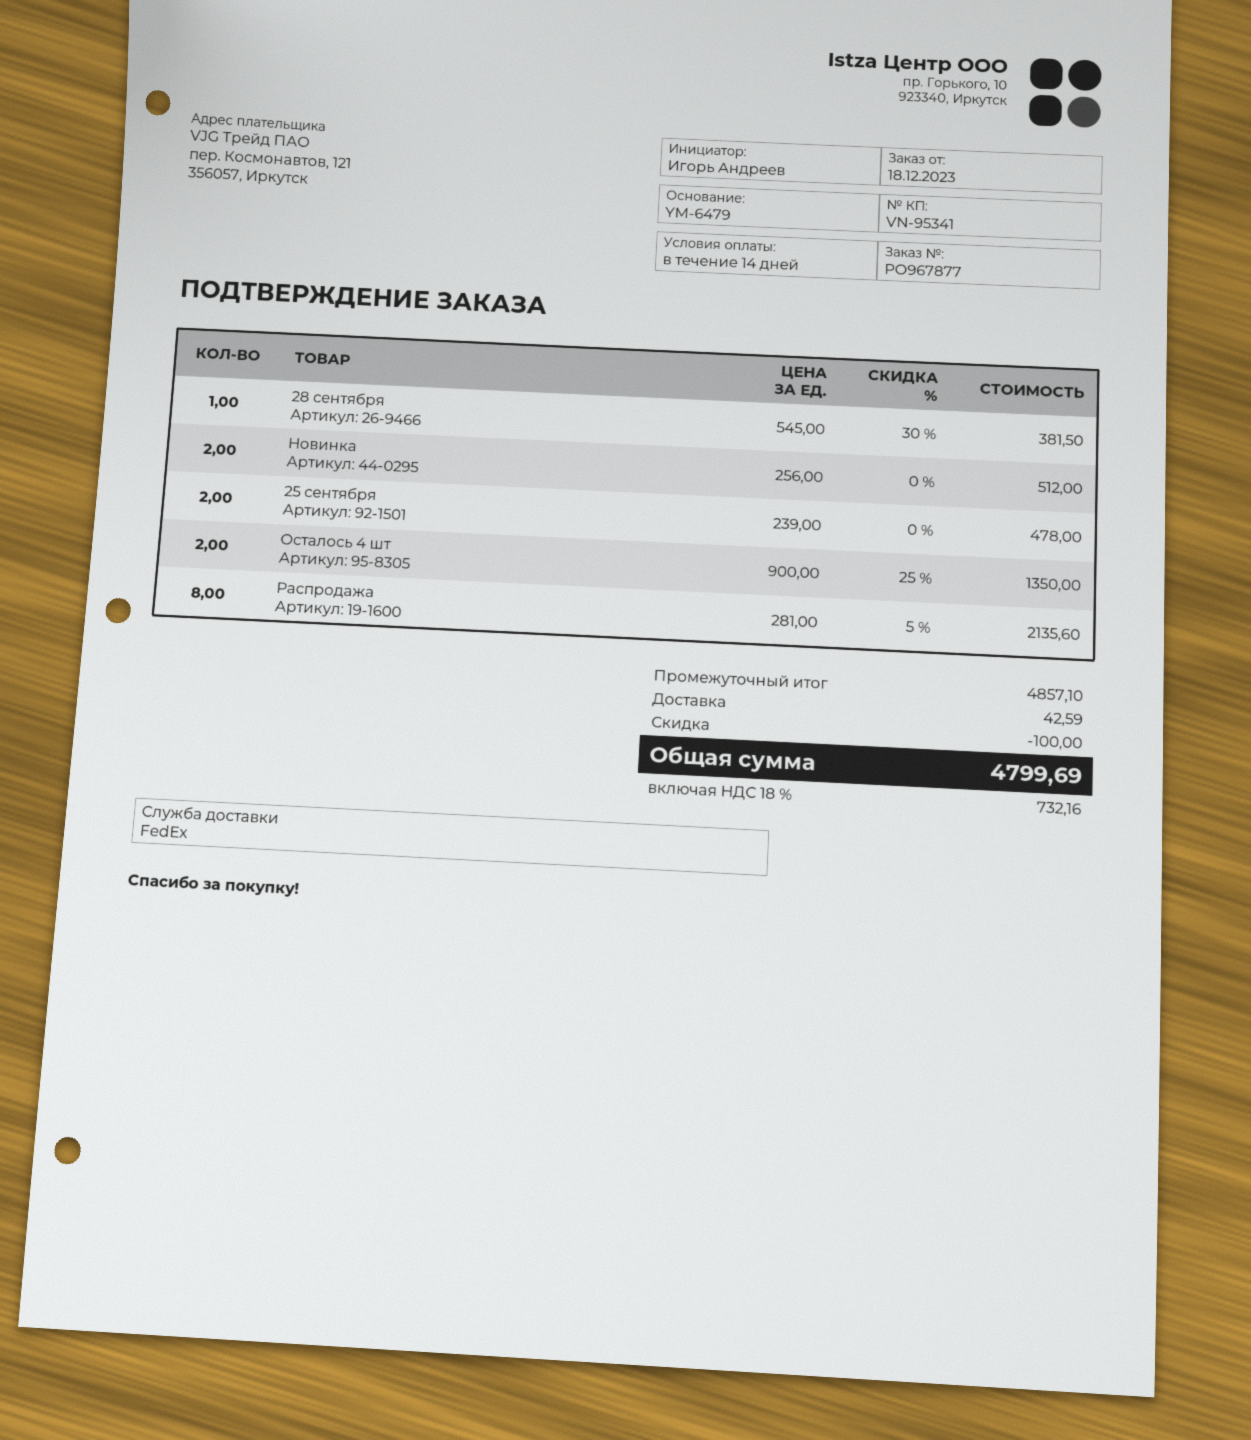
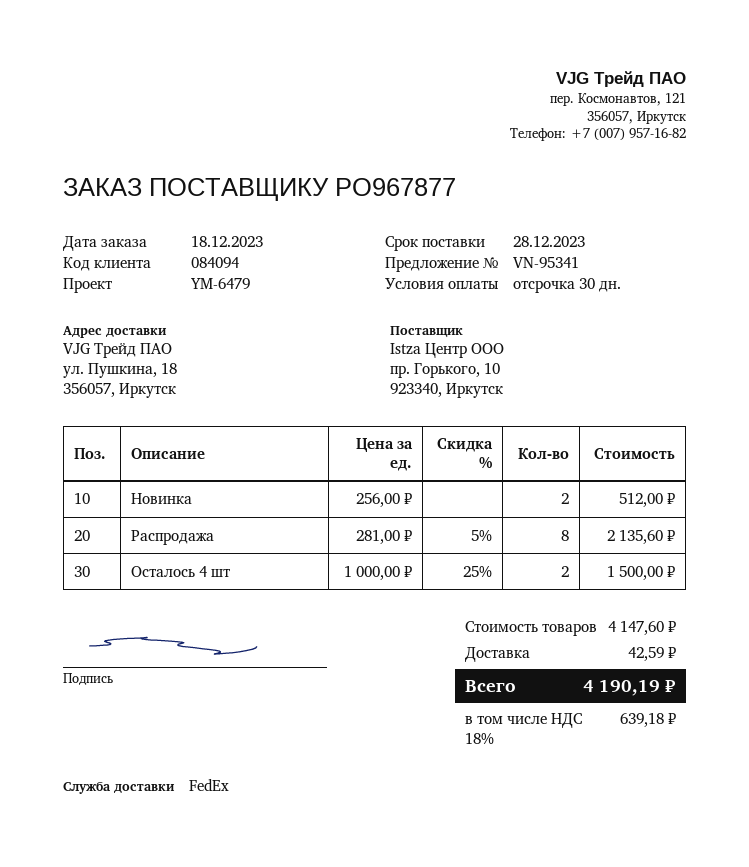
payment terms: 14 days -> 30 days
28 сентября: 1 x 545.00 - 30% = 381.50 -> none
25 сентября: 2 x 239.00 = 478.00 -> none
Осталось 4 шт: 2 x 900.00 - 25% = 1350.00 -> 2 x 1000.00 - 25% = 1500.00
subtotal: 4857.10 -> 4147.60
discount: 100.00 -> none
tax: 18% = 732.16 -> 18% = 639.18
total: 4799.69 -> 4190.19

